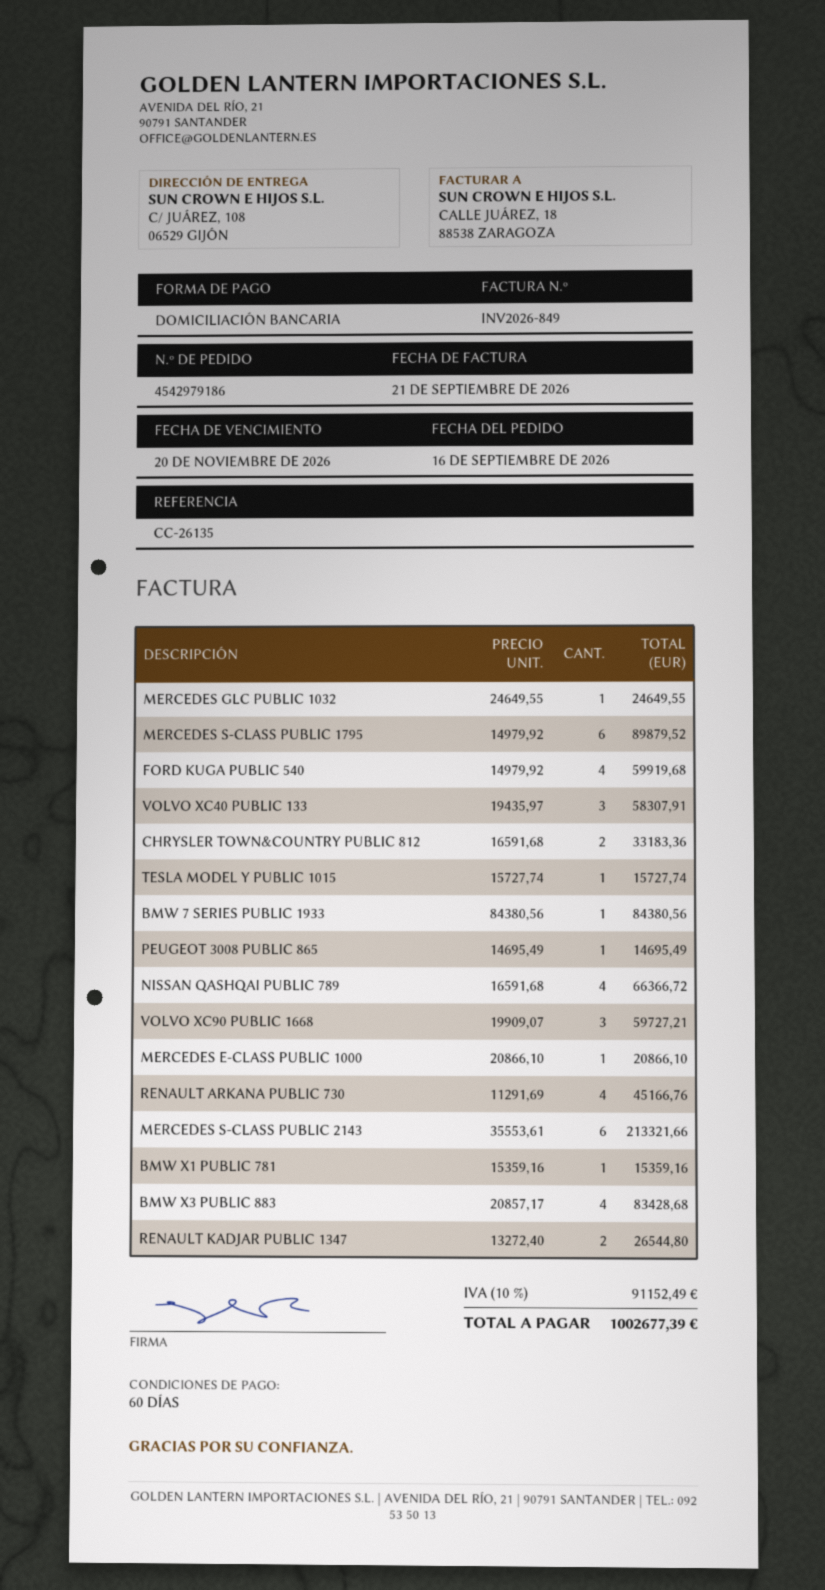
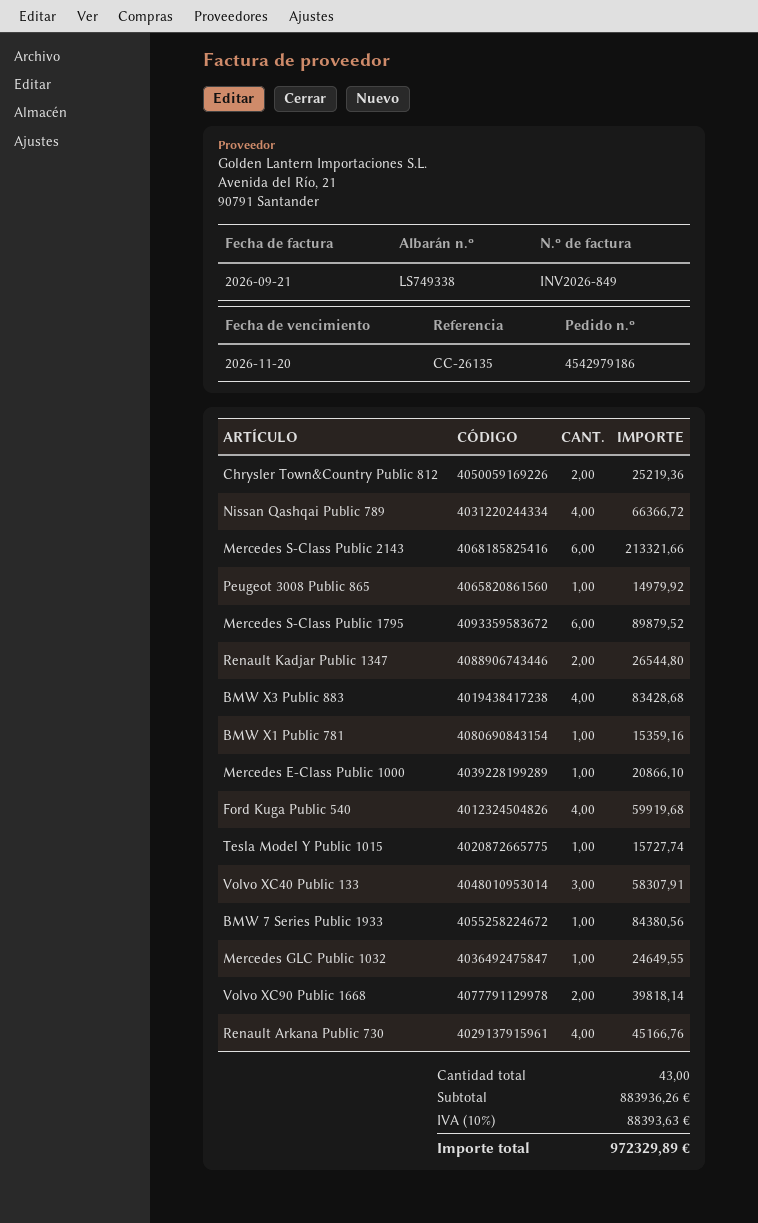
CHRYSLER TOWN&COUNTRY PUBLIC 812: 2 for 33183.36 -> 2 for 25219.36
PEUGEOT 3008 PUBLIC 865: 1 for 14695.49 -> 1 for 14979.92
VOLVO XC90 PUBLIC 1668: 3 for 59727.21 -> 2 for 39818.14
tax: 10% = 91152.49 -> 10% = 88393.63
total: 1002677.39 -> 972329.89

